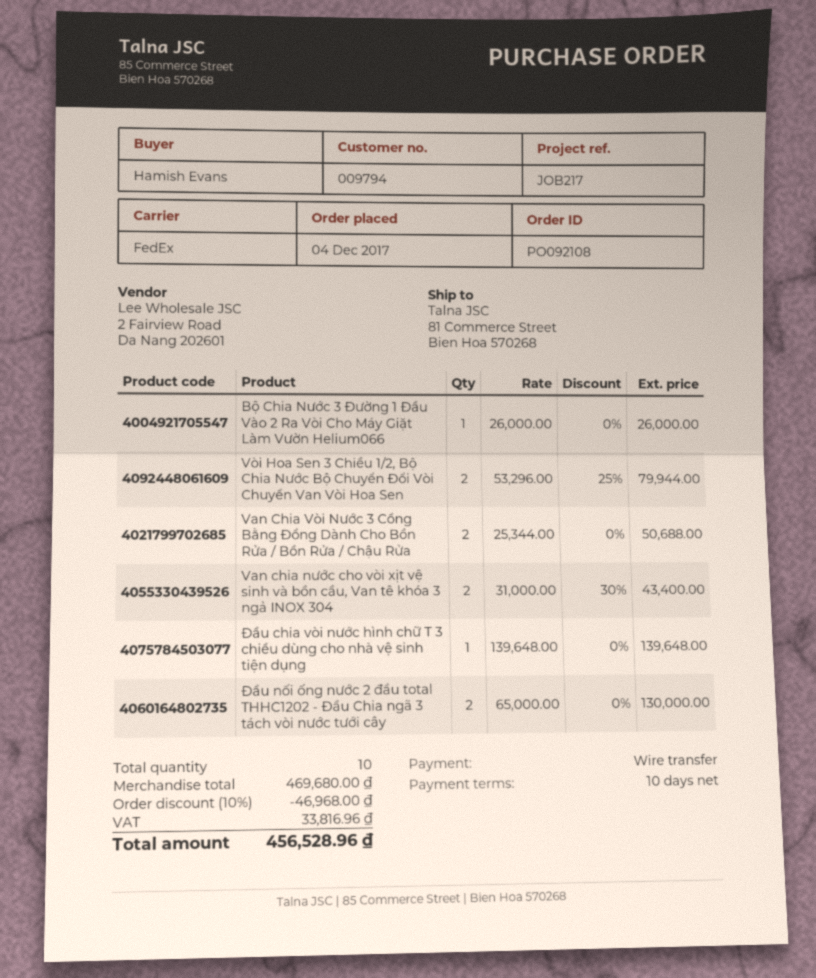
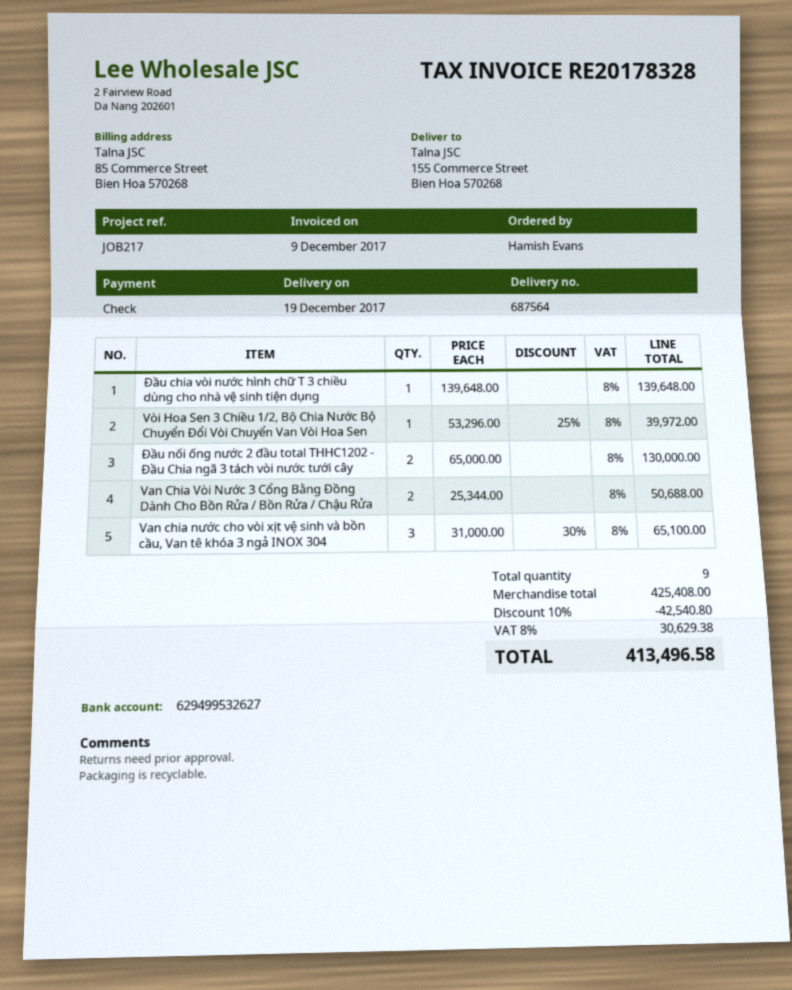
payment method: bank transfer -> cheque
ship to: 81 Commerce Street, Bien Hoa 570268 -> 155 Commerce Street, Bien Hoa 570268
Bộ Chia Nước 3 Đường 1 Đầu Vào 2 Ra Vòi Cho Máy Giặt Làm Vườn Helium066: 1 x 26000.00 = 26000.00 -> none
Vòi Hoa Sen 3 Chiều 1/2, Bộ Chia Nước Bộ Chuyển Đổi Vòi Chuyển Van Vòi Hoa Sen: 2 x 53296.00 - 25% = 79944.00 -> 1 x 53296.00 - 25% = 39972.00
Van chia nước cho vòi xịt vệ sinh và bồn cầu, Van tê khóa 3 ngả INOX 304: 2 x 31000.00 - 30% = 43400.00 -> 3 x 31000.00 - 30% = 65100.00
total quantity: 10 -> 9
subtotal: 469680.00 -> 425408.00
discount: 10% = 46968.00 -> 10% = 42540.80
tax: 33816.96 -> 30629.38
total: 456528.96 -> 413496.58

